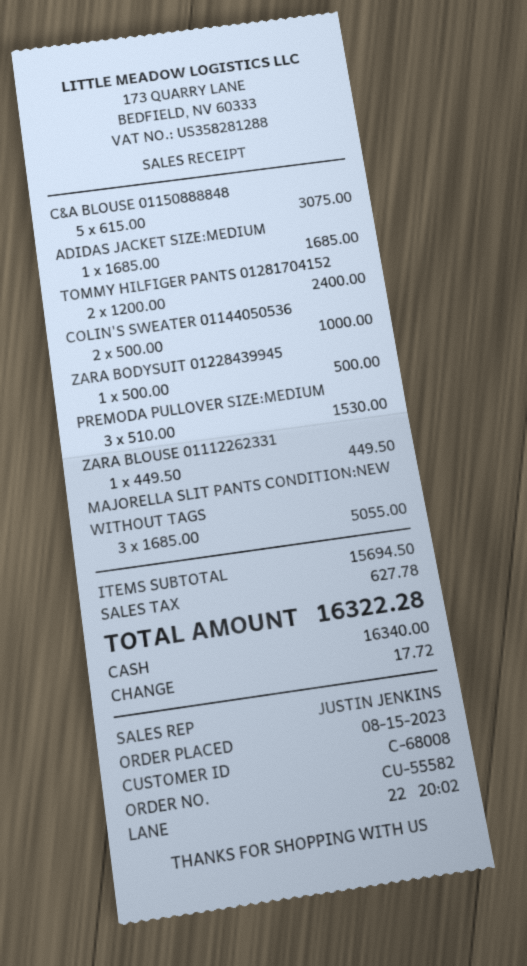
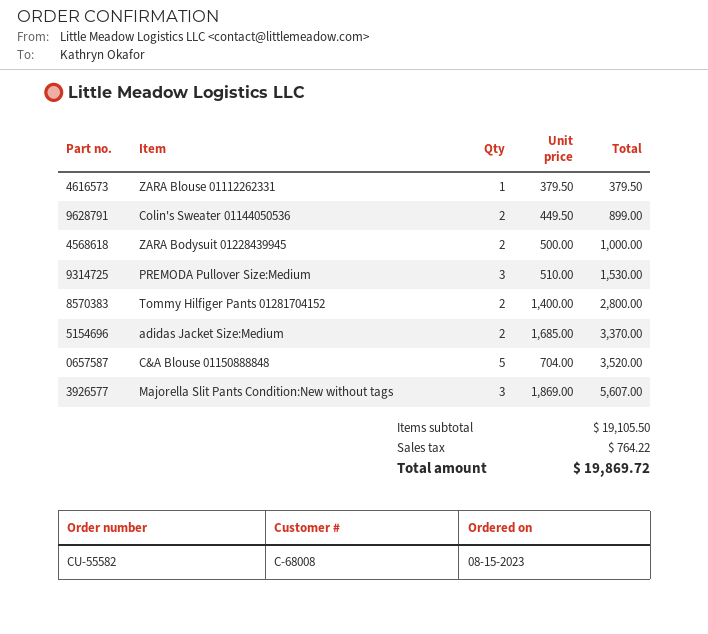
C&A BLOUSE 01150888848: 5 x 615.00 = 3075.00 -> 5 x 704.00 = 3520.00
ADIDAS JACKET SIZE:MEDIUM: 1 x 1685.00 = 1685.00 -> 2 x 1685.00 = 3370.00
TOMMY HILFIGER PANTS 01281704152: 2 x 1200.00 = 2400.00 -> 2 x 1400.00 = 2800.00
COLIN'S SWEATER 01144050536: 2 x 500.00 = 1000.00 -> 2 x 449.50 = 899.00
ZARA BODYSUIT 01228439945: 1 x 500.00 = 500.00 -> 2 x 500.00 = 1000.00
ZARA BLOUSE 01112262331: 1 x 449.50 = 449.50 -> 1 x 379.50 = 379.50
MAJORELLA SLIT PANTS CONDITION:NEW WITHOUT TAGS: 3 x 1685.00 = 5055.00 -> 3 x 1869.00 = 5607.00
subtotal: 15694.50 -> 19105.50
tax: 627.78 -> 764.22
total: 16322.28 -> 19869.72

